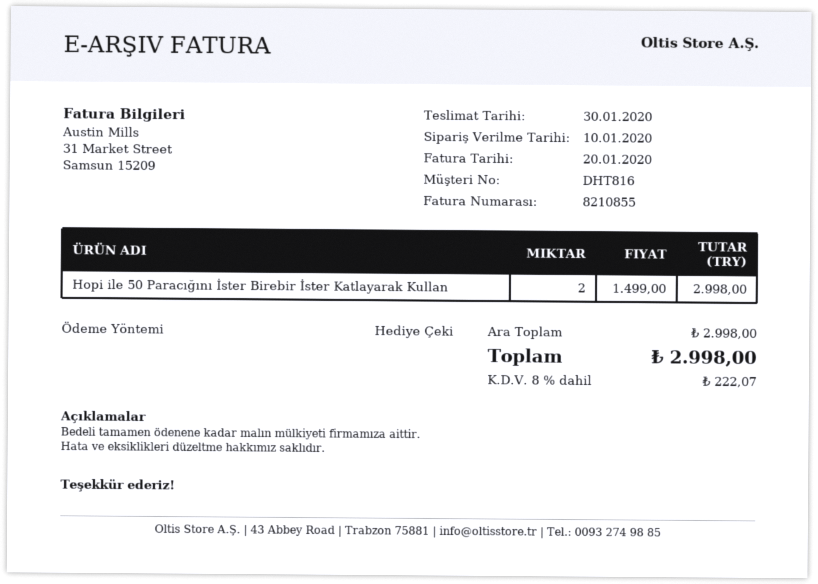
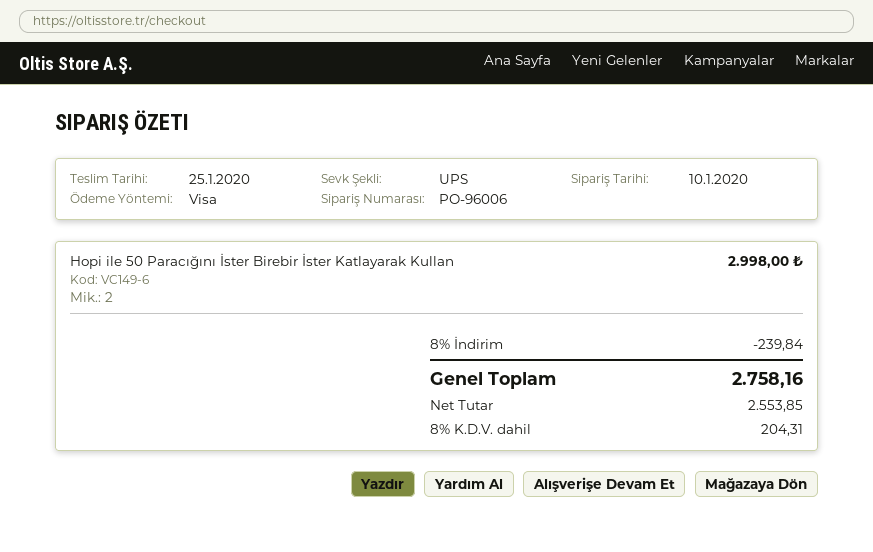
delivery date: 2020-01-30 -> 2020-01-25
payment method: gift card -> Visa
discount: none -> 8% = 239.84
tax: 8% = 222.07 -> 8% = 204.31
total: 2998.00 -> 2758.16

